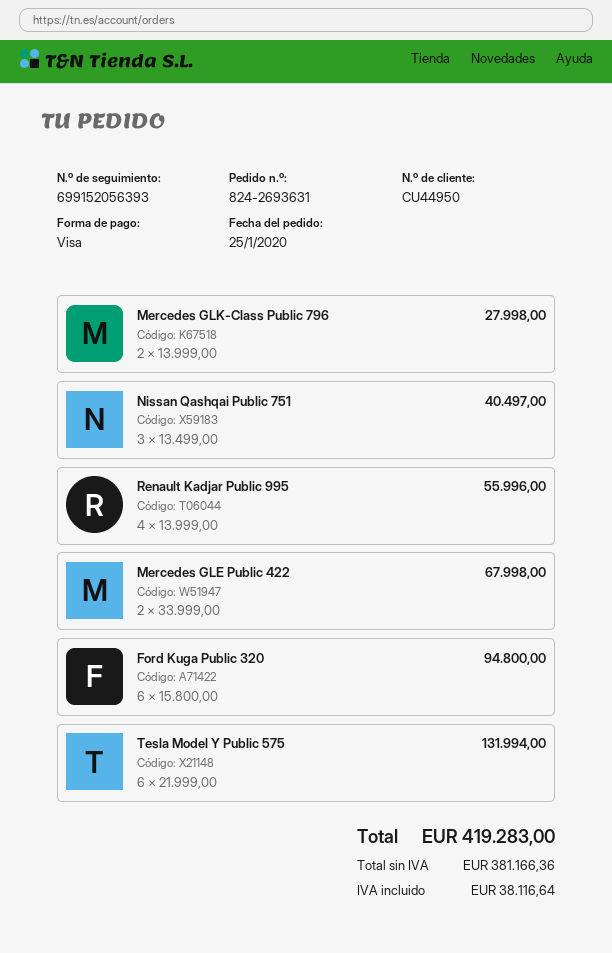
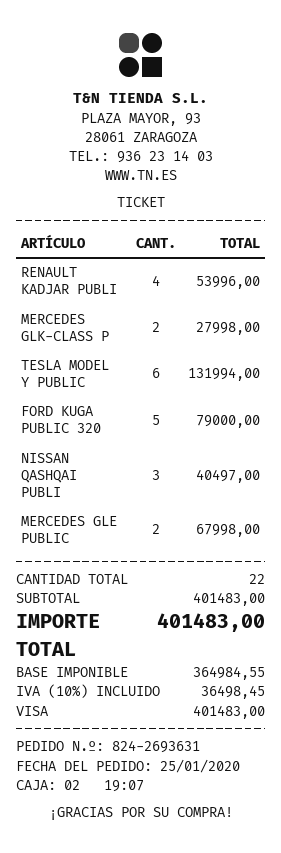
Renault Kadjar Public 995: 4 for 55996.00 -> 4 for 53996.00
Ford Kuga Public 320: 6 for 94800.00 -> 5 for 79000.00
net: 381166.36 -> 364984.55
tax: 38116.64 -> 36498.45
total: 419283.00 -> 401483.00

